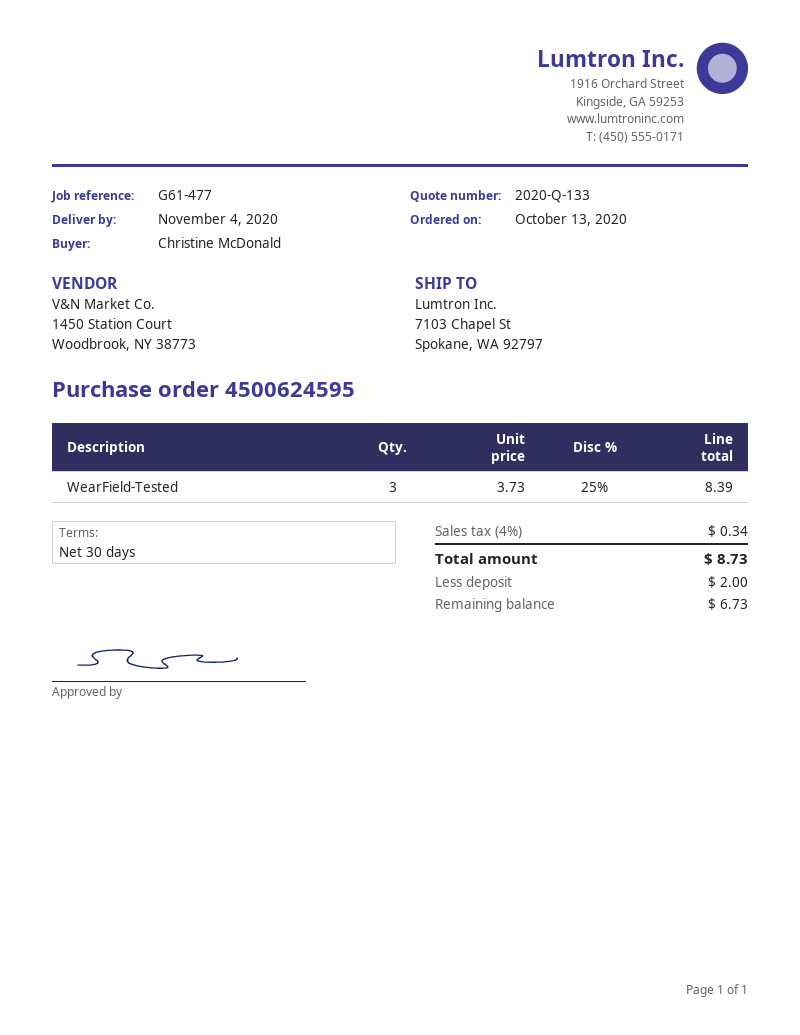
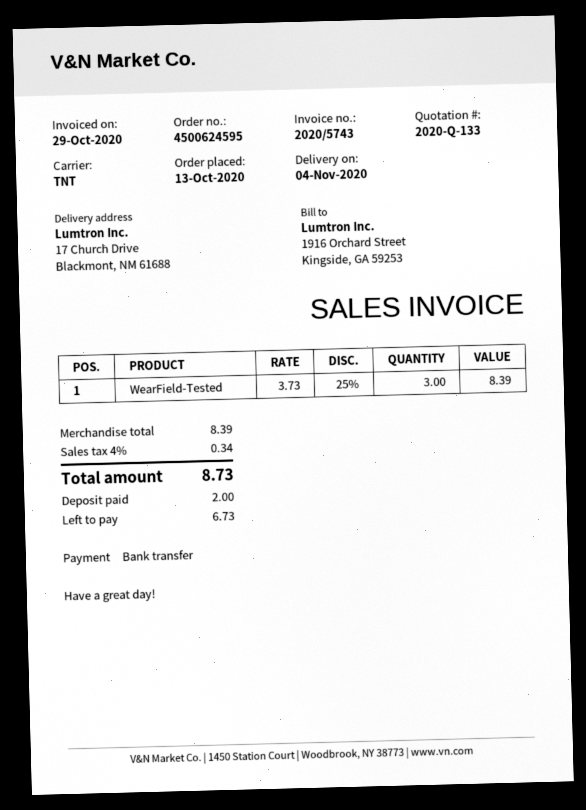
ship to: 7103 Chapel St, Spokane, WA 92797 -> 17 Church Drive, Blackmont, NM 61688

